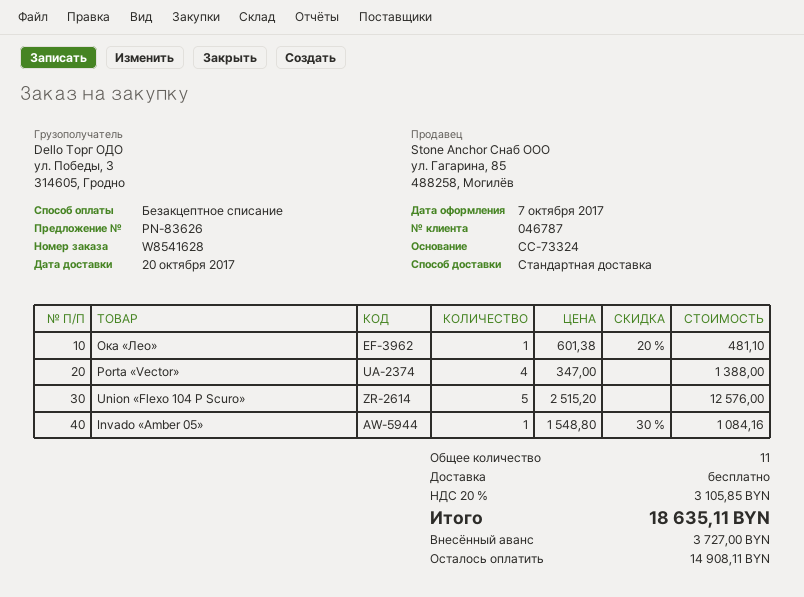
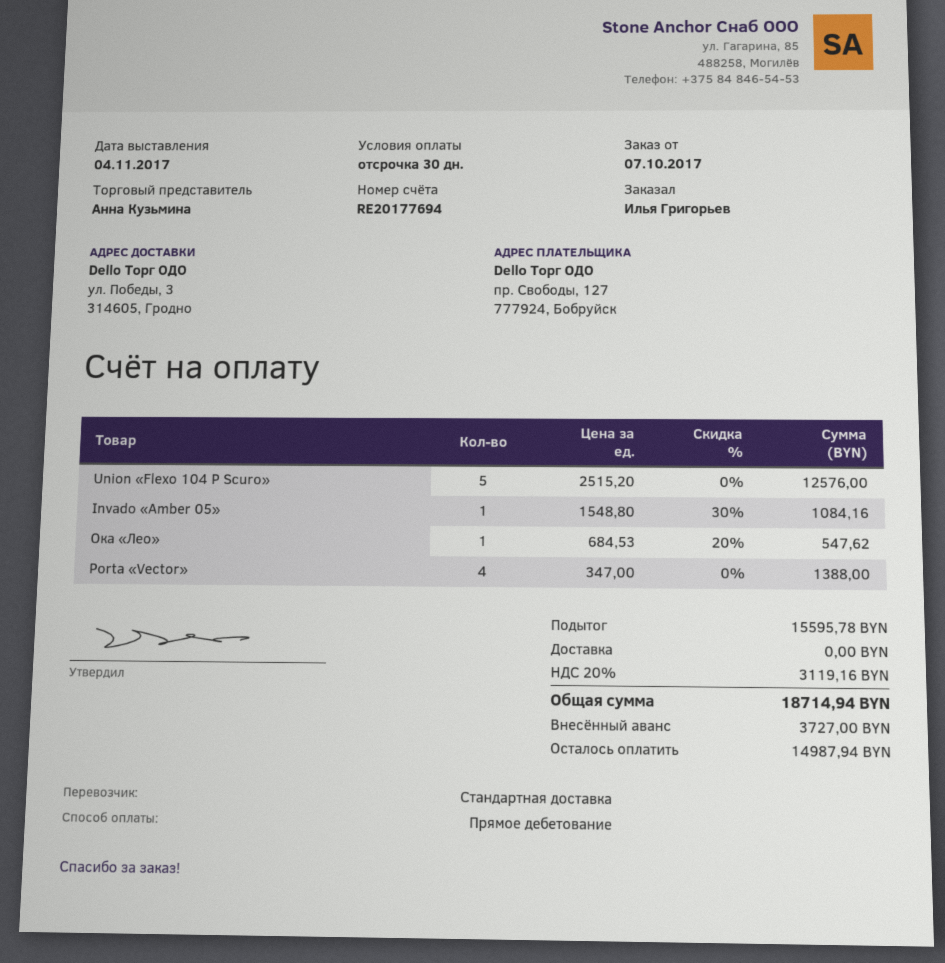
Ока «Лео»: 1 x 601.38 - 20% = 481.10 -> 1 x 684.53 - 20% = 547.62
tax: 20% = 3105.85 -> 20% = 3119.16
total: 18635.11 -> 18714.94
balance: 14908.11 -> 14987.94

